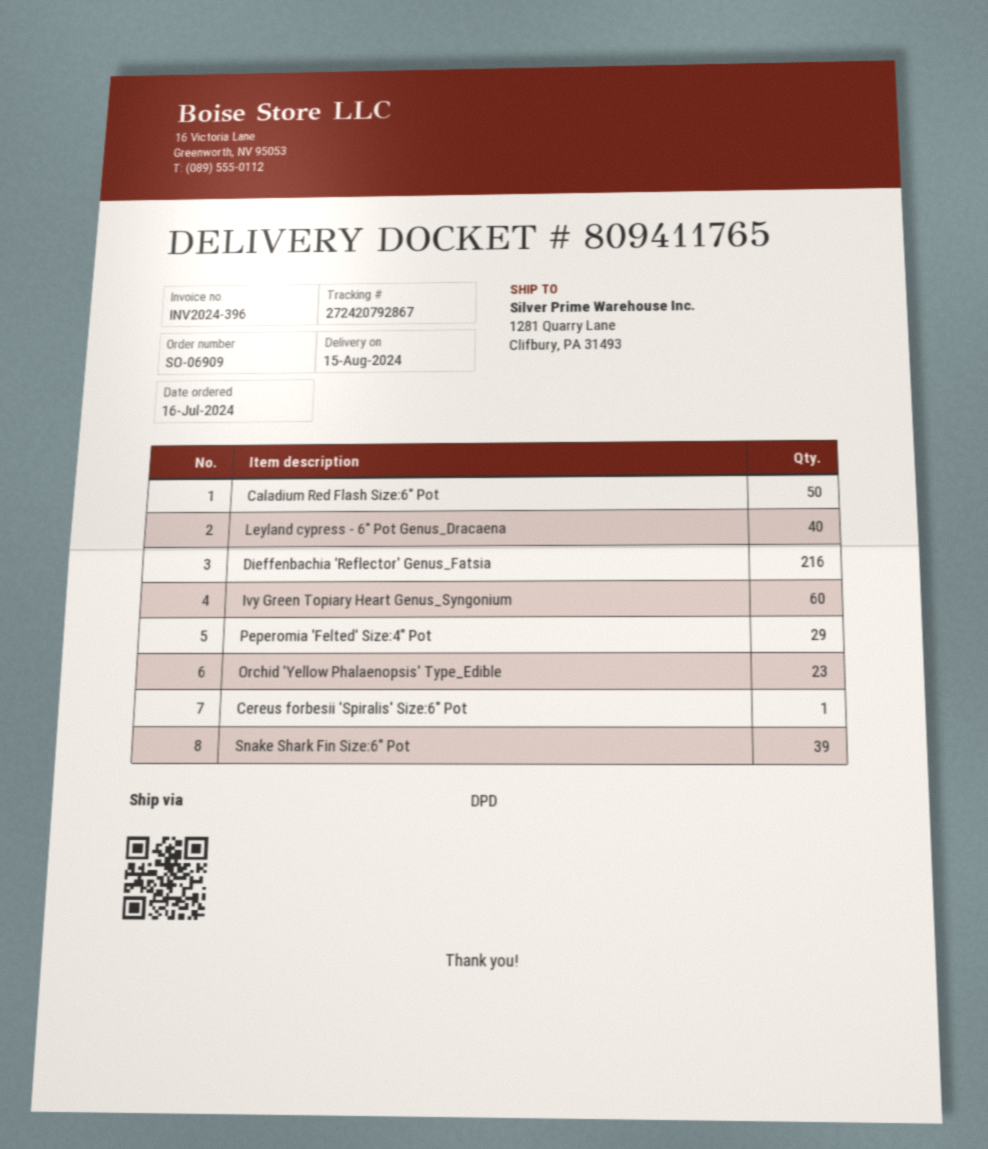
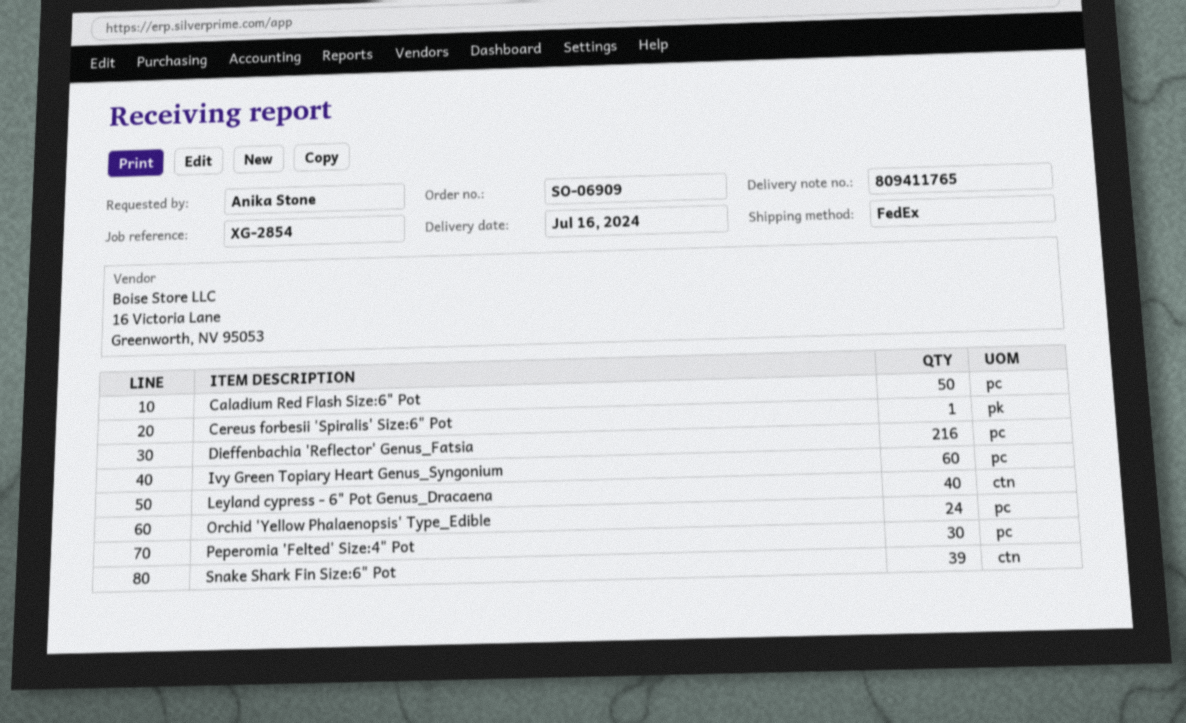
delivery date: 2024-08-15 -> 2024-07-16
shipping method: DPD -> FedEx
Peperomia 'Felted' Size:4" Pot: 29 -> 30
Orchid 'Yellow Phalaenopsis' Type_Edible: 23 -> 24

